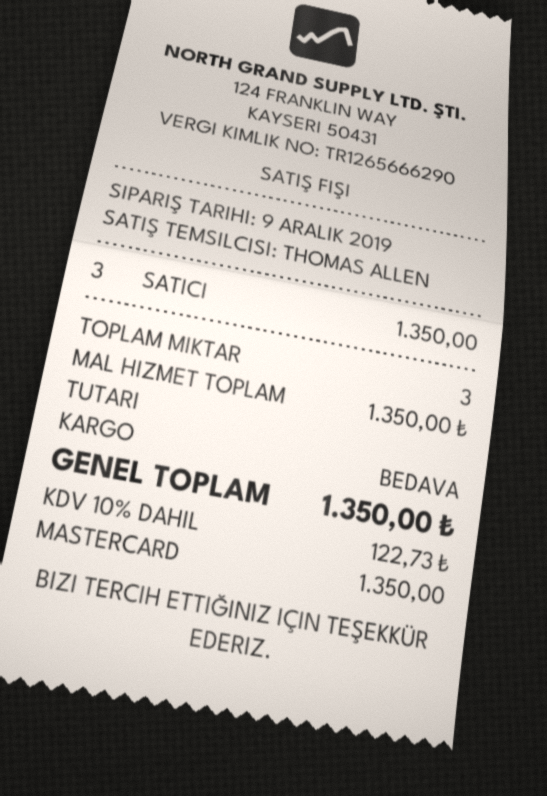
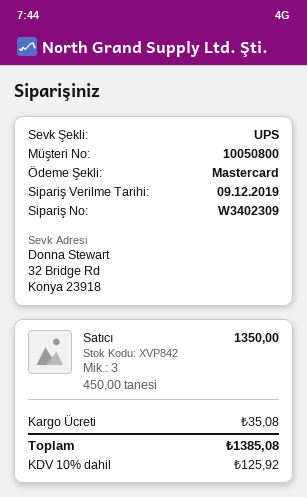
shipping: 0.00 -> 35.08
tax: 10% = 122.73 -> 10% = 125.92
total: 1350.00 -> 1385.08

